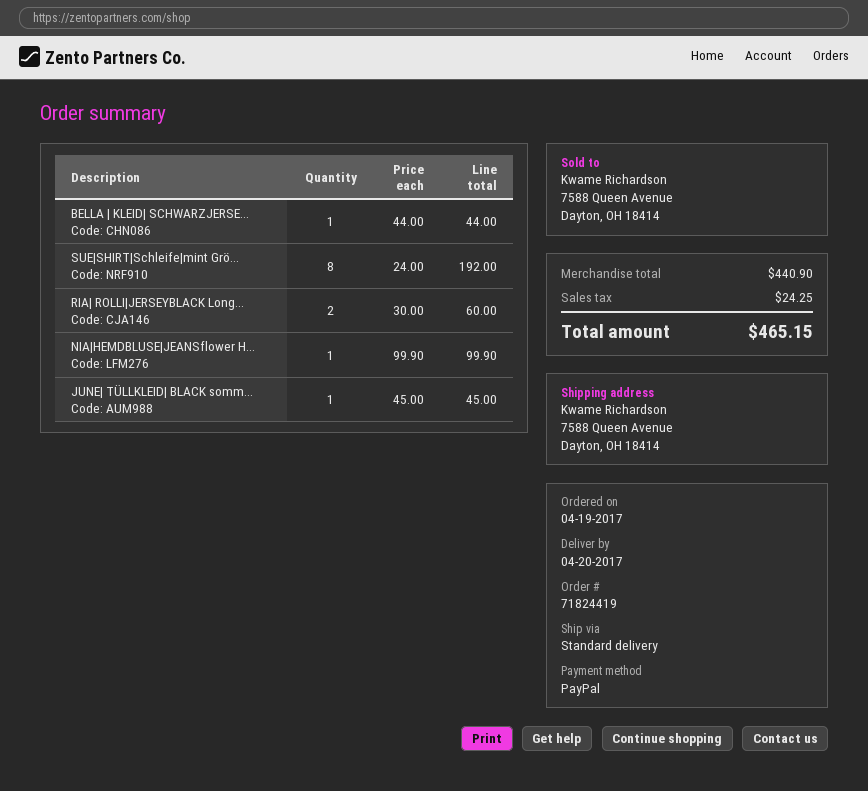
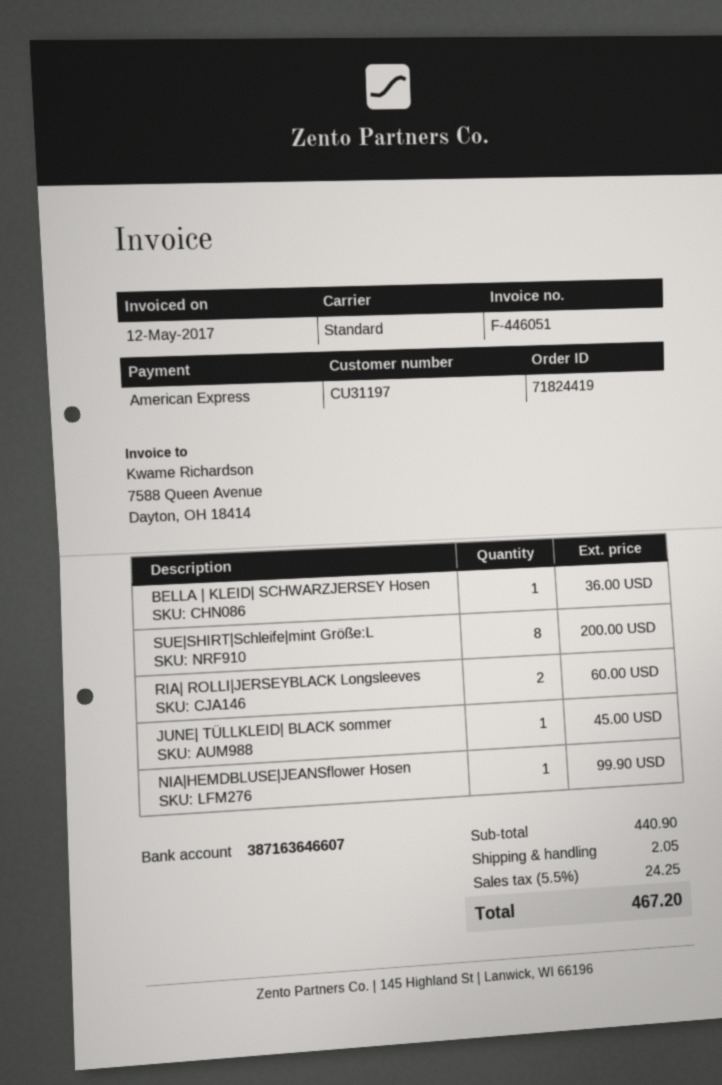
payment method: PayPal -> American Express
BELLA | KLEID| SCHWARZJERSE...: 1 for 44.00 -> 1 for 36.00
SUE|SHIRT|Schleife|mint Grö...: 8 for 192.00 -> 8 for 200.00
shipping: none -> 2.05
total: 465.15 -> 467.20

